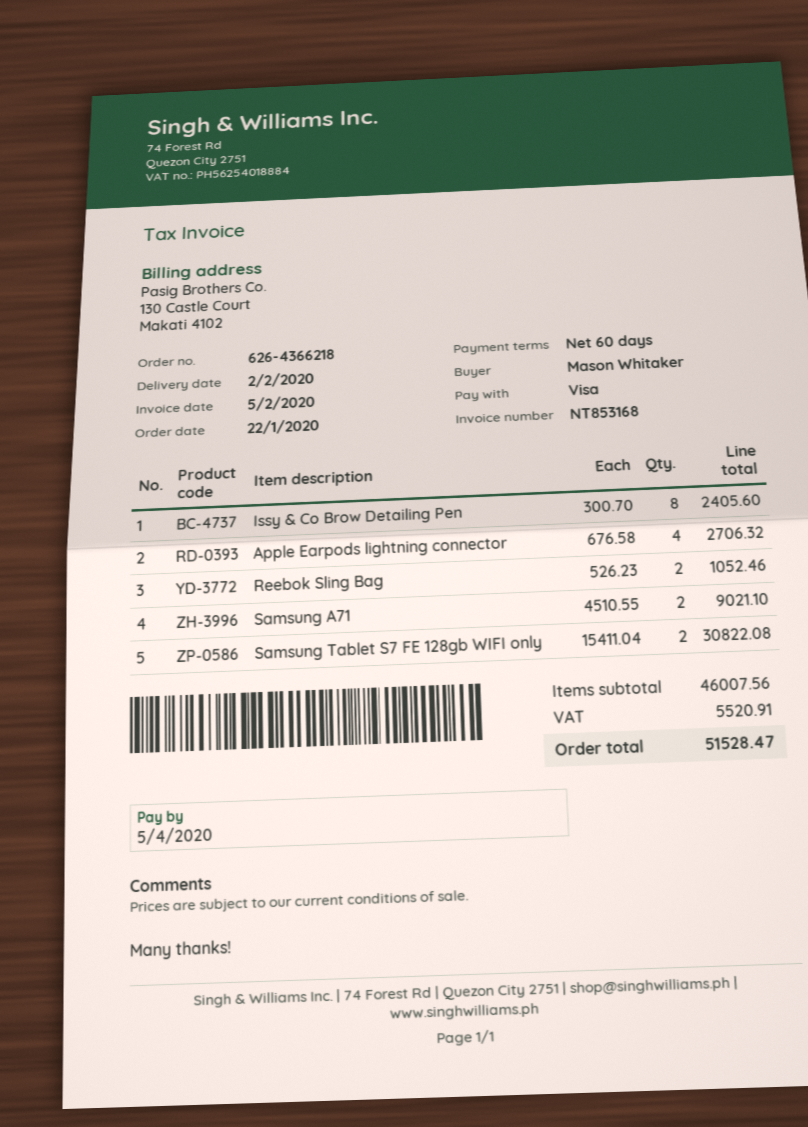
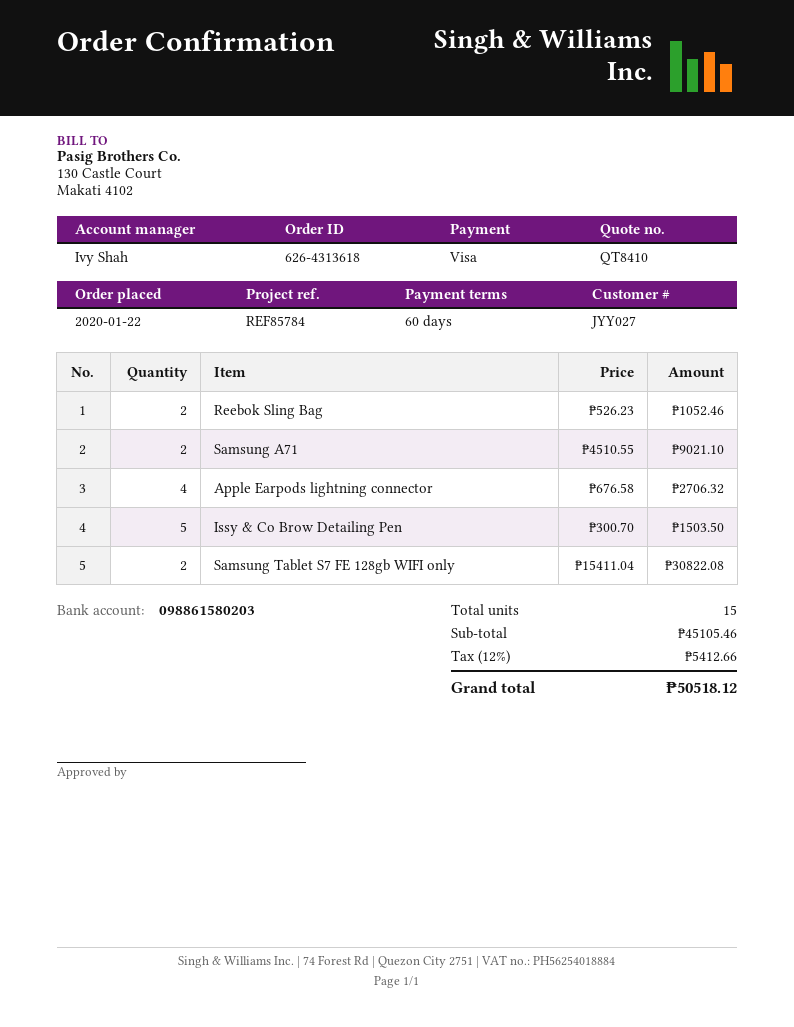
order number: 626-4366218 -> 626-4313618
Issy & Co Brow Detailing Pen: 8 x 300.70 = 2405.60 -> 5 x 300.70 = 1503.50
subtotal: 46007.56 -> 45105.46
tax: 5520.91 -> 5412.66
total: 51528.47 -> 50518.12

